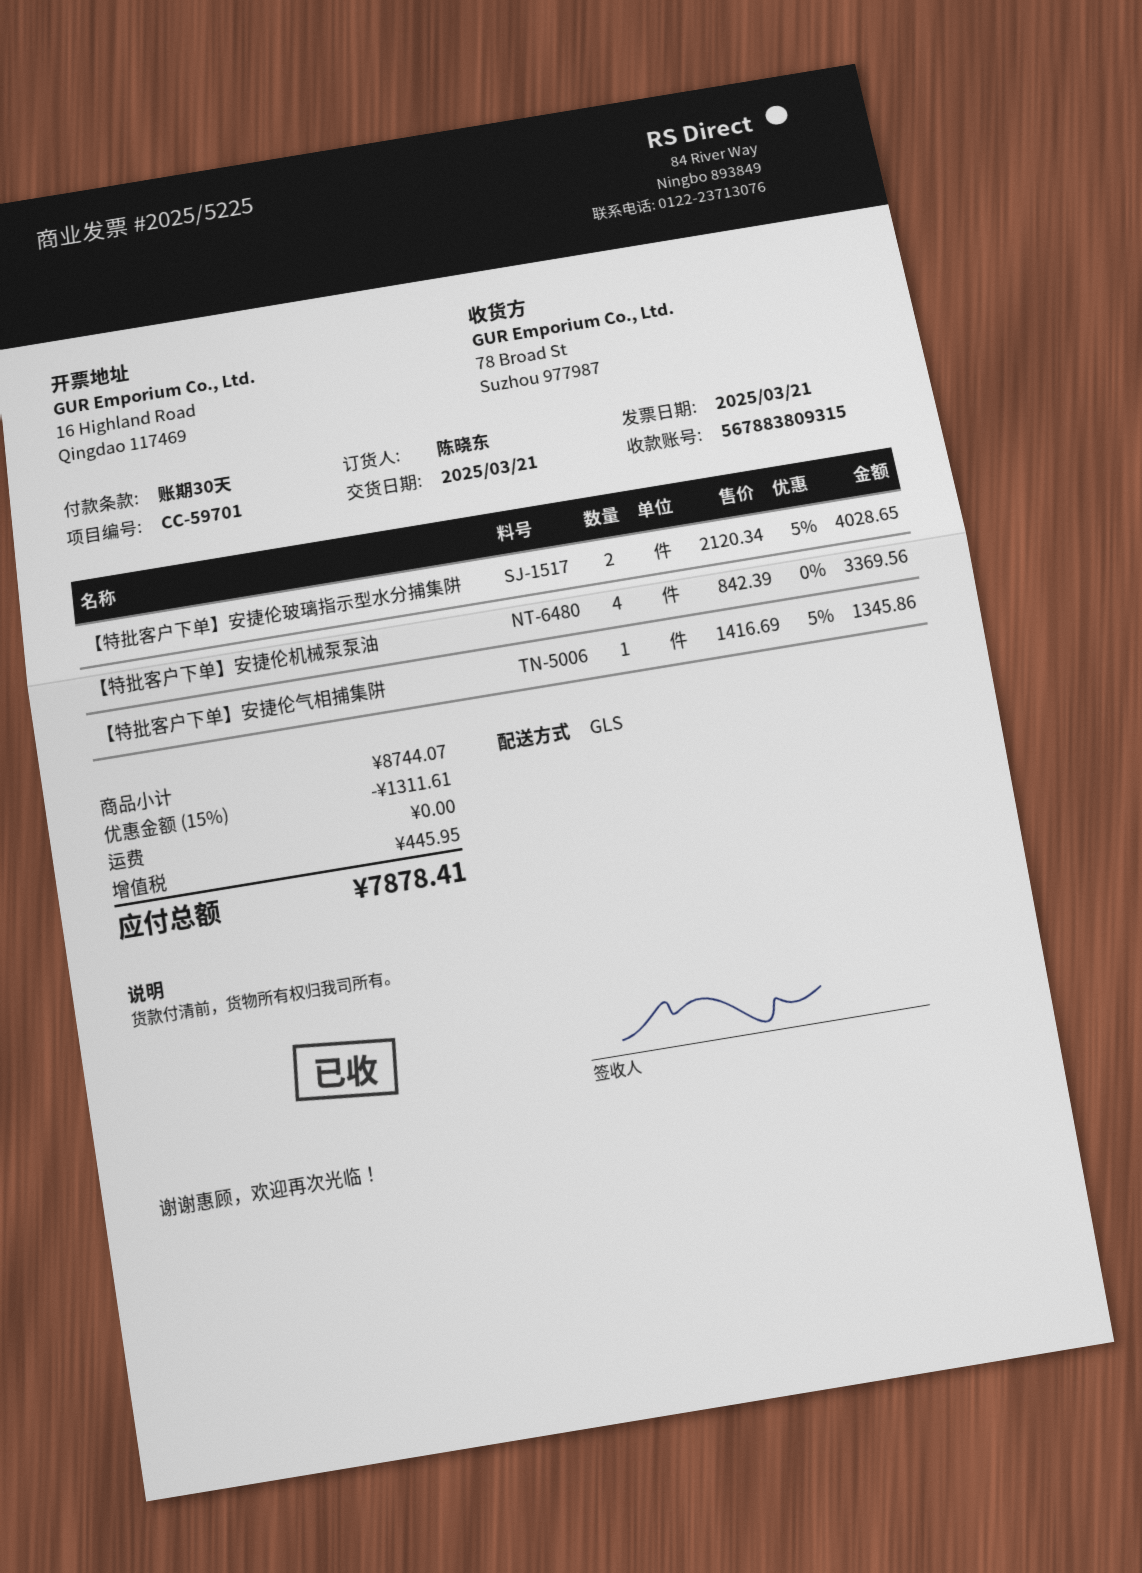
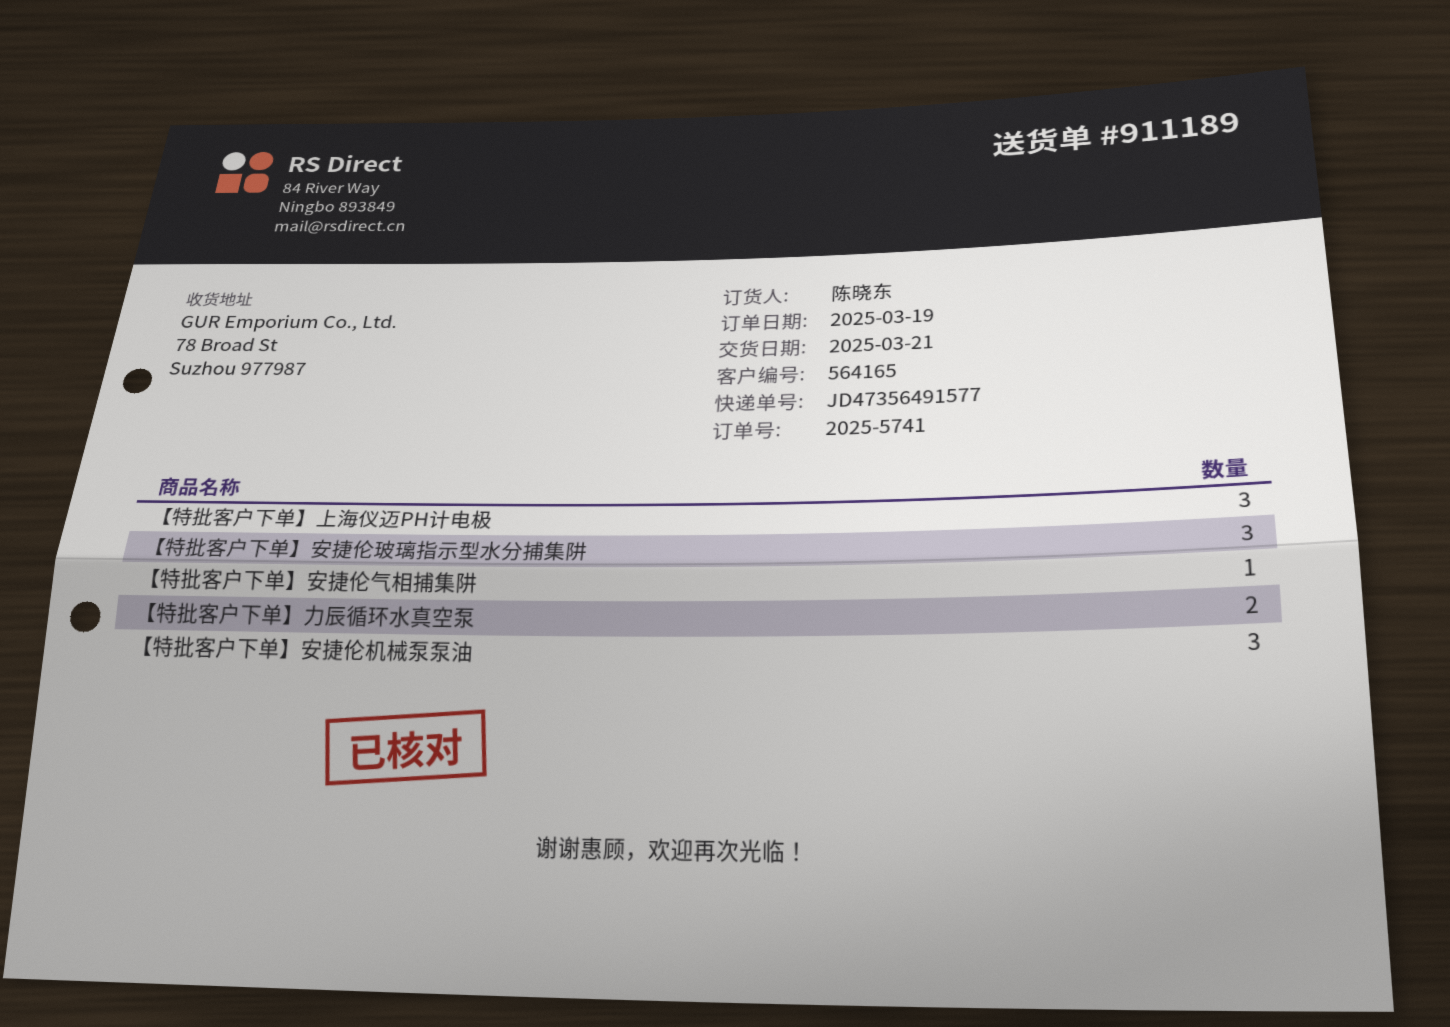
【特批客户下单】安捷伦玻璃指示型水分捕集阱: 2 -> 3
【特批客户下单】安捷伦机械泵泵油: 4 -> 3
【特批客户下单】上海仪迈PH计电极: none -> 3
【特批客户下单】力辰循环水真空泵: none -> 2

